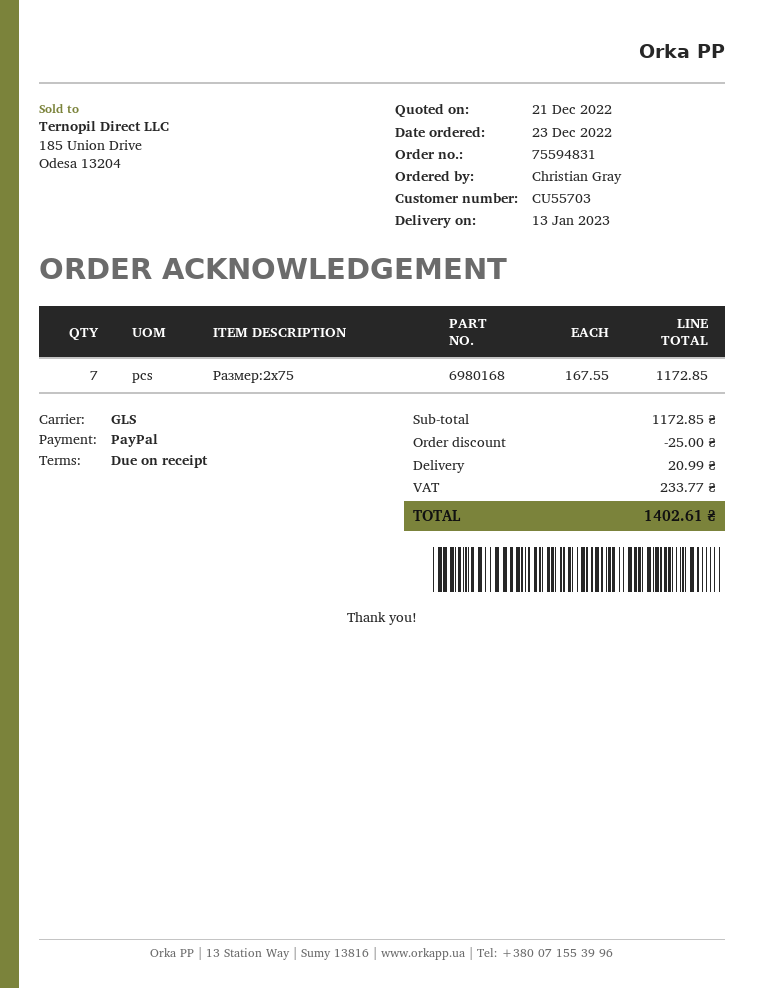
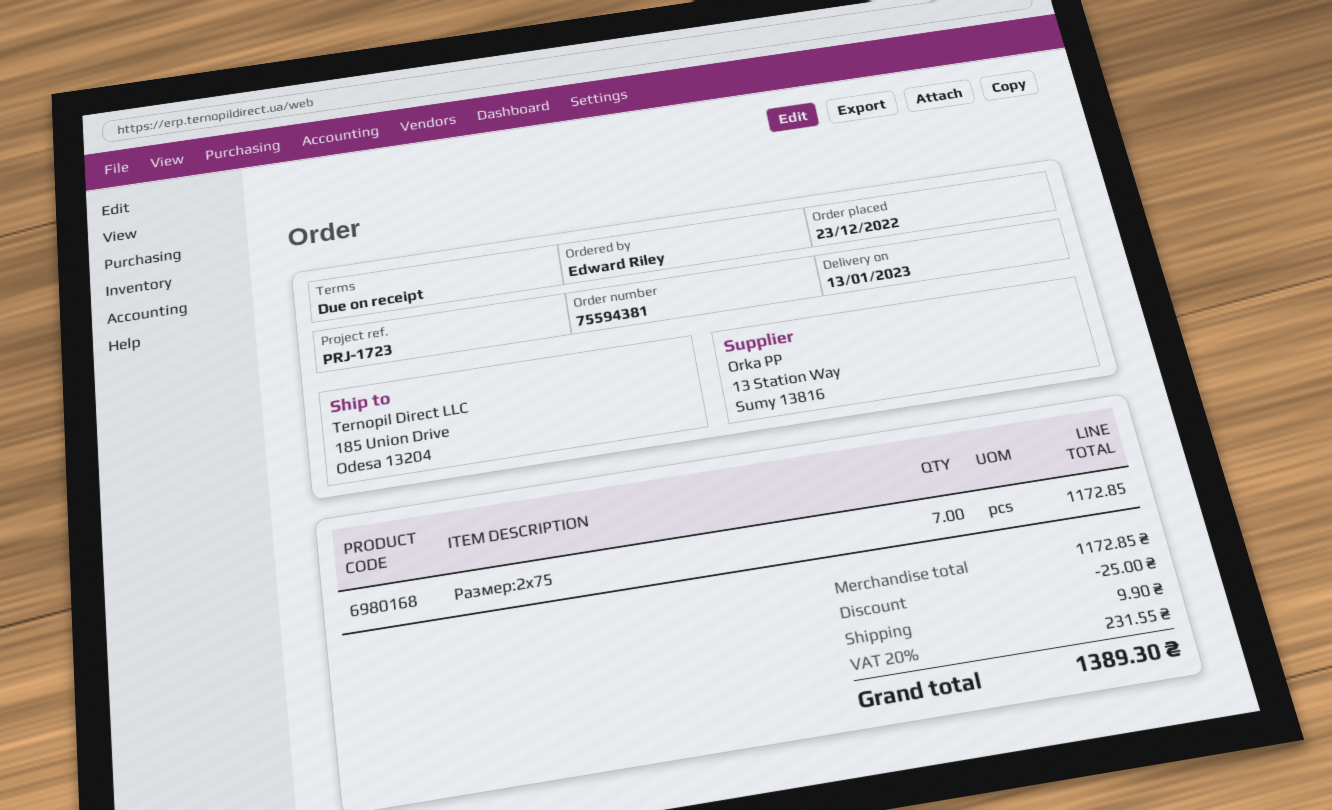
order number: 75594831 -> 75594381
ordered by: Christian Gray -> Edward Riley
shipping: 20.99 -> 9.90
tax: 233.77 -> 231.55
total: 1402.61 -> 1389.30

